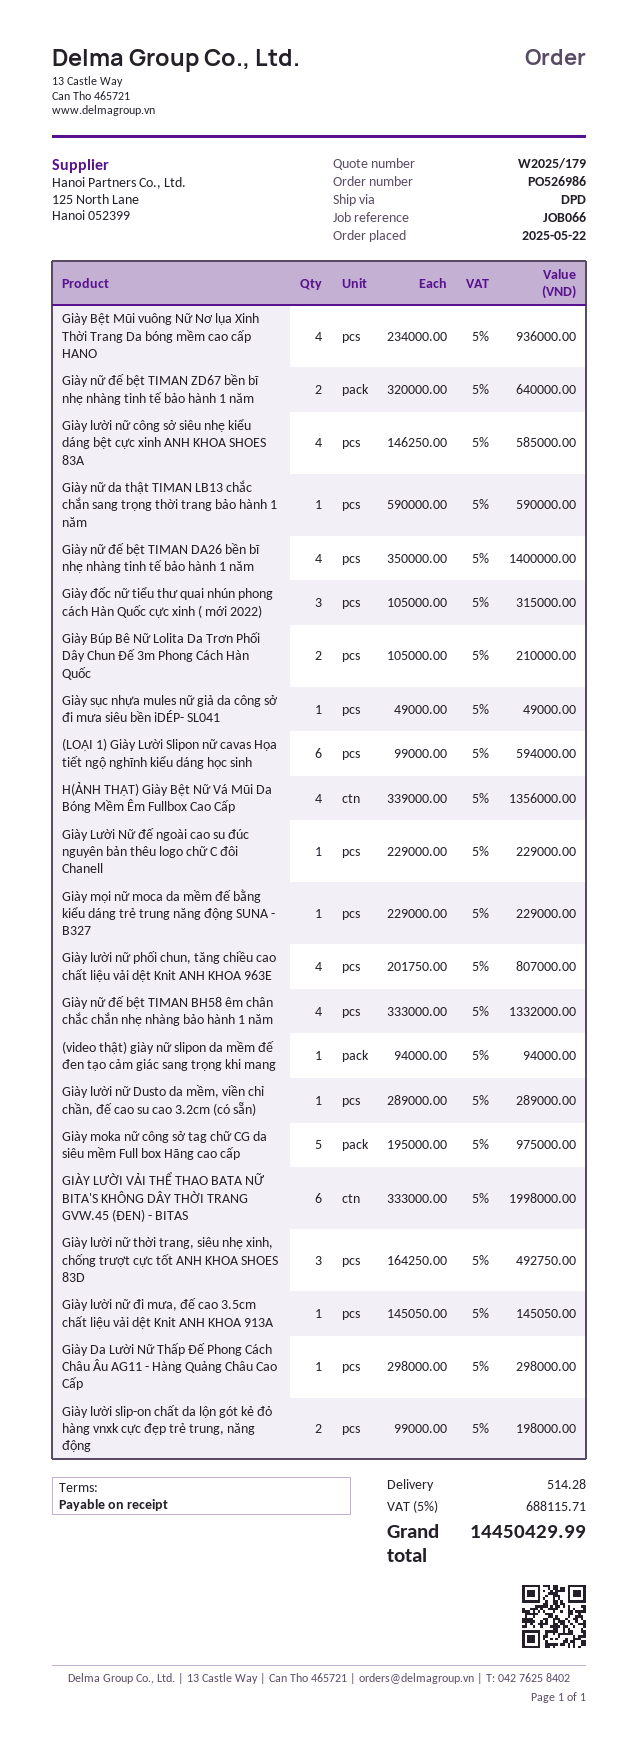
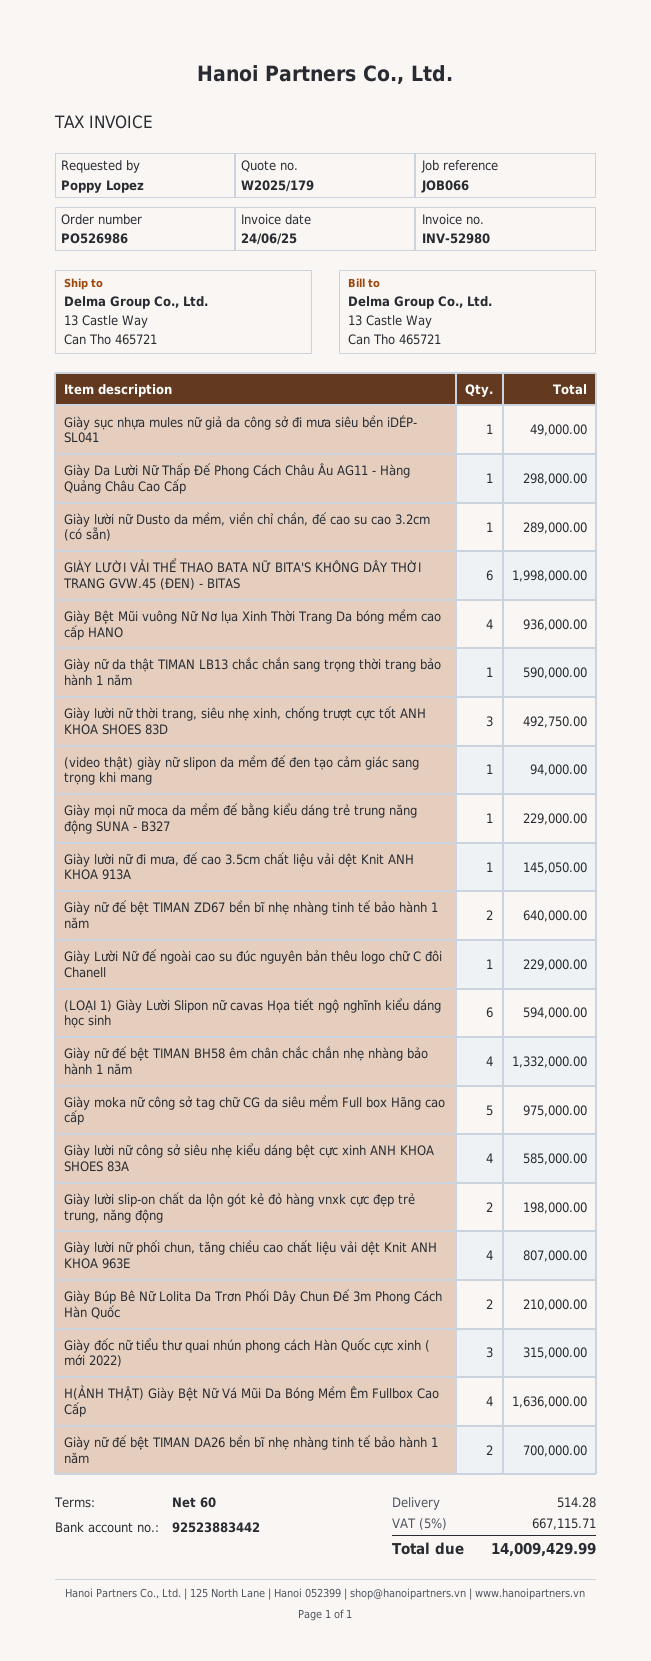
payment terms: on receipt -> 60 days
Giày nữ đế bệt TIMAN DA26 bền bĩ nhẹ nhàng tinh tế bảo hành 1 năm: 4 for 1400000.00 -> 2 for 700000.00
H(ẢNH THẬT) Giày Bệt Nữ Vá Mũi Da Bóng Mềm Êm Fullbox Cao Cấp: 4 for 1356000.00 -> 4 for 1636000.00
tax: 5% = 688115.71 -> 5% = 667115.71
total: 14450429.99 -> 14009429.99

